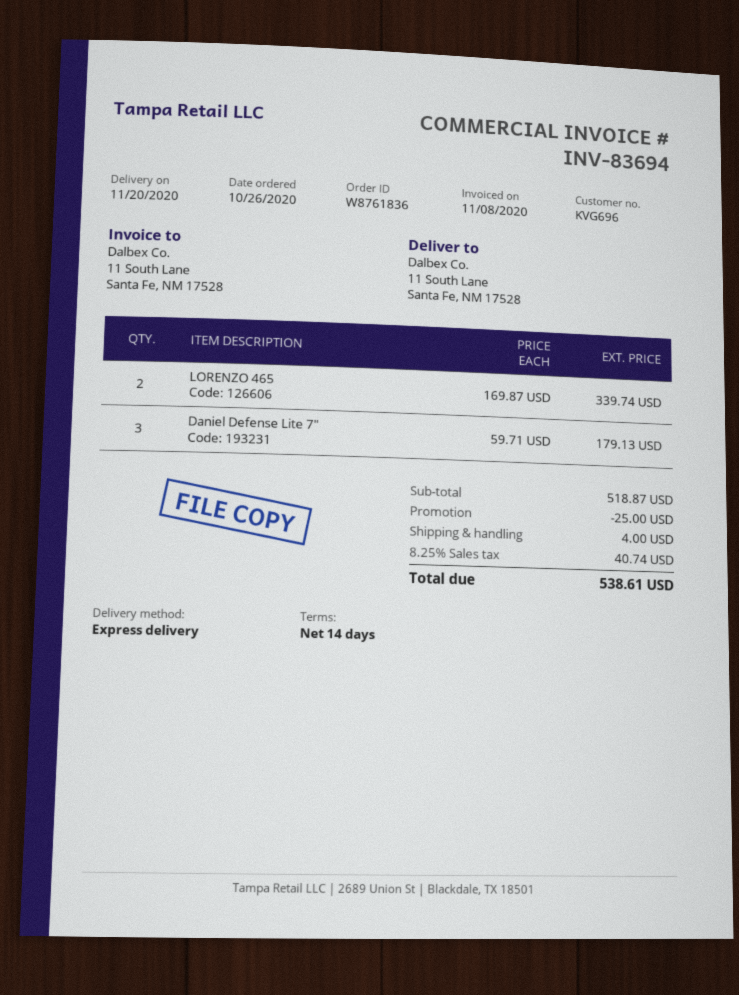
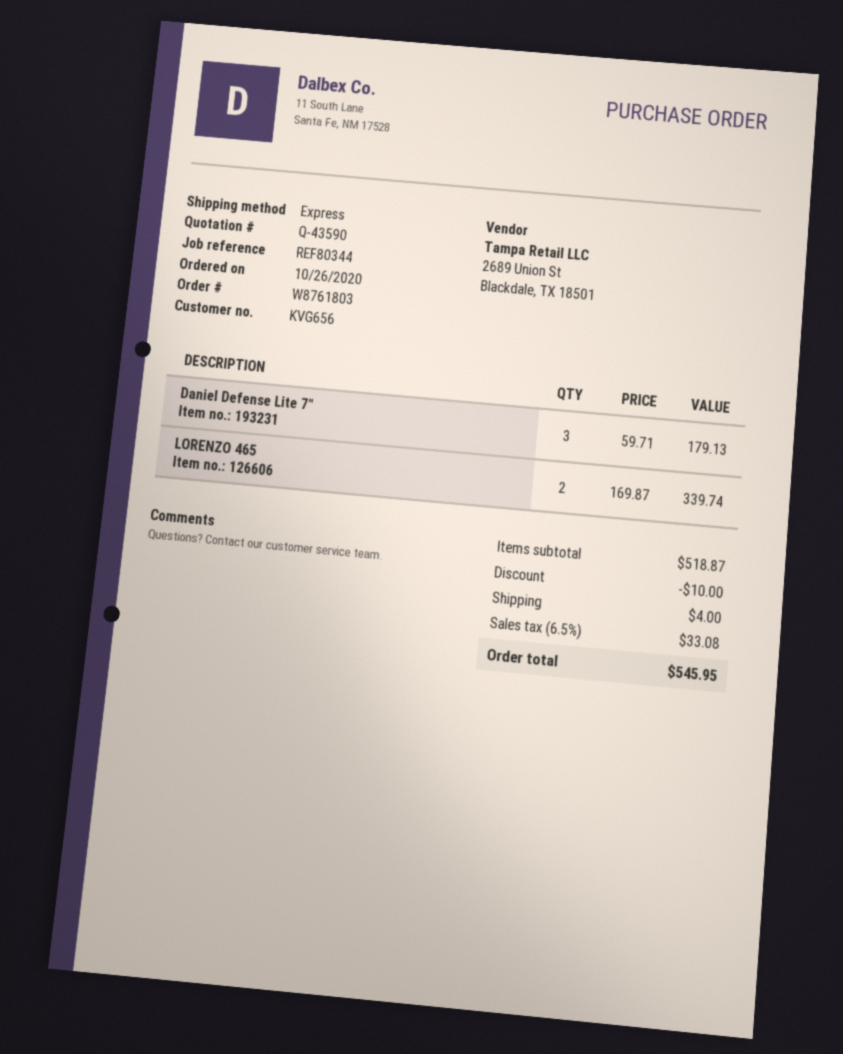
order number: W8761836 -> W8761803
customer number: KVG696 -> KVG656
discount: 25.00 -> 10.00
tax: 8.25% = 40.74 -> 6.5% = 33.08
total: 538.61 -> 545.95

